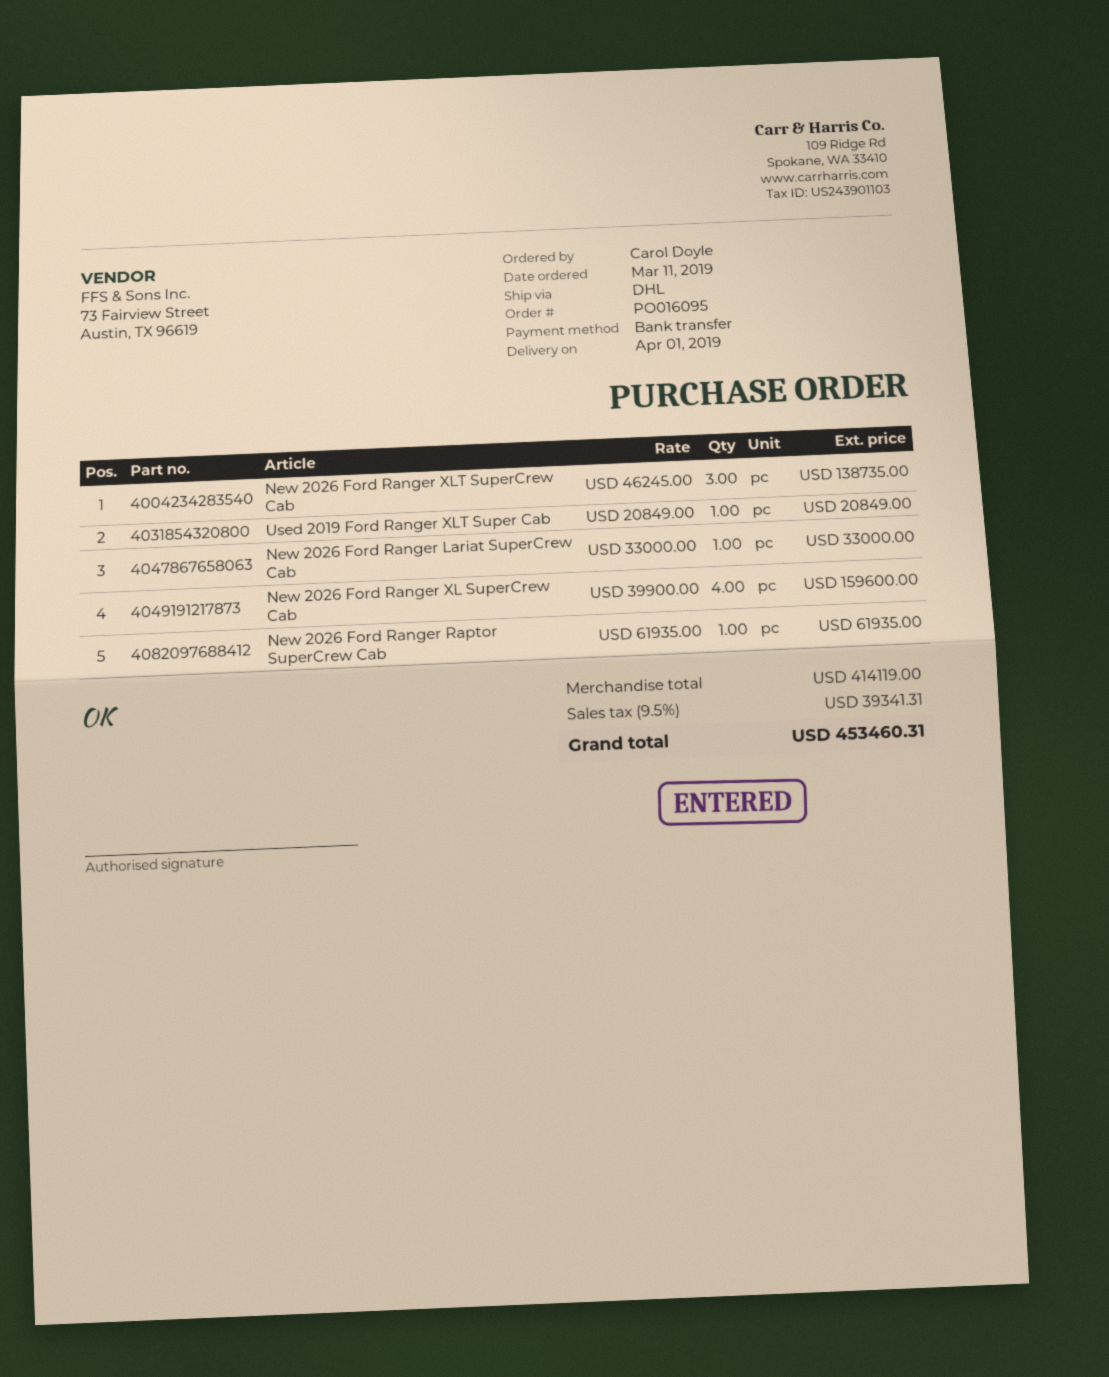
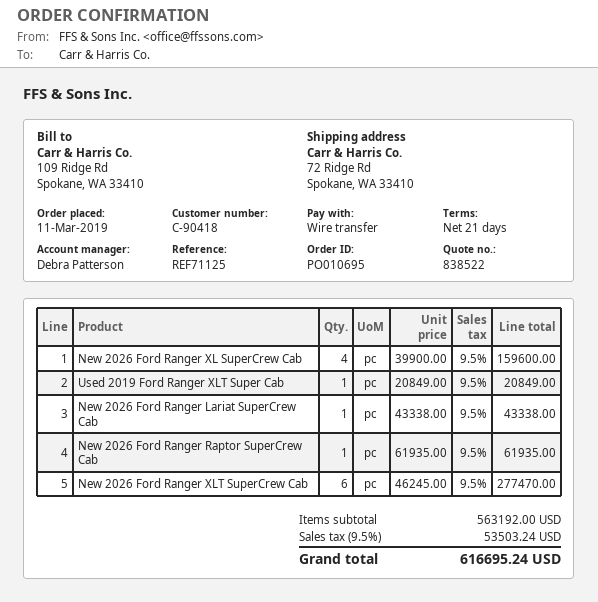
order number: PO016095 -> PO010695
New 2026 Ford Ranger XLT SuperCrew Cab: 3 x 46245.00 = 138735.00 -> 6 x 46245.00 = 277470.00
New 2026 Ford Ranger Lariat SuperCrew Cab: 1 x 33000.00 = 33000.00 -> 1 x 43338.00 = 43338.00
subtotal: 414119.00 -> 563192.00
tax: 9.5% = 39341.31 -> 9.5% = 53503.24
total: 453460.31 -> 616695.24

